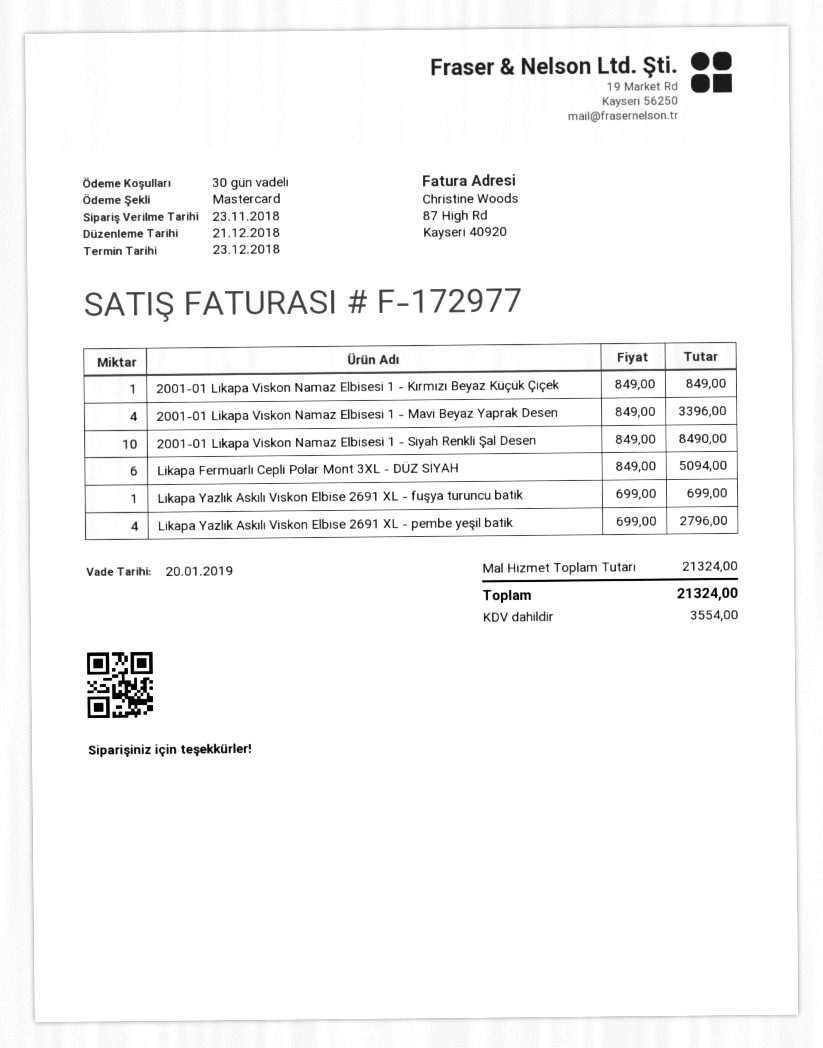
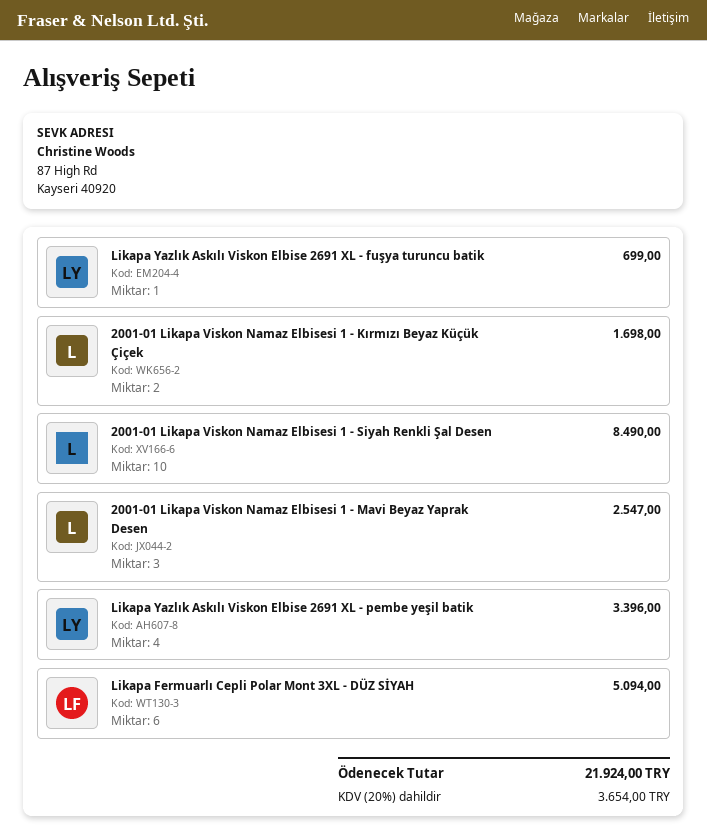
2001-01 Likapa Viskon Namaz Elbisesi 1 - Kırmızı Beyaz Küçük Çiçek: 1 for 849.00 -> 2 for 1698.00
2001-01 Likapa Viskon Namaz Elbisesi 1 - Mavi Beyaz Yaprak Desen: 4 for 3396.00 -> 3 for 2547.00
Likapa Yazlık Askılı Viskon Elbise 2691 XL - pembe yeşil batik: 4 for 2796.00 -> 4 for 3396.00
tax: 3554.00 -> 3654.00
total: 21324.00 -> 21924.00

